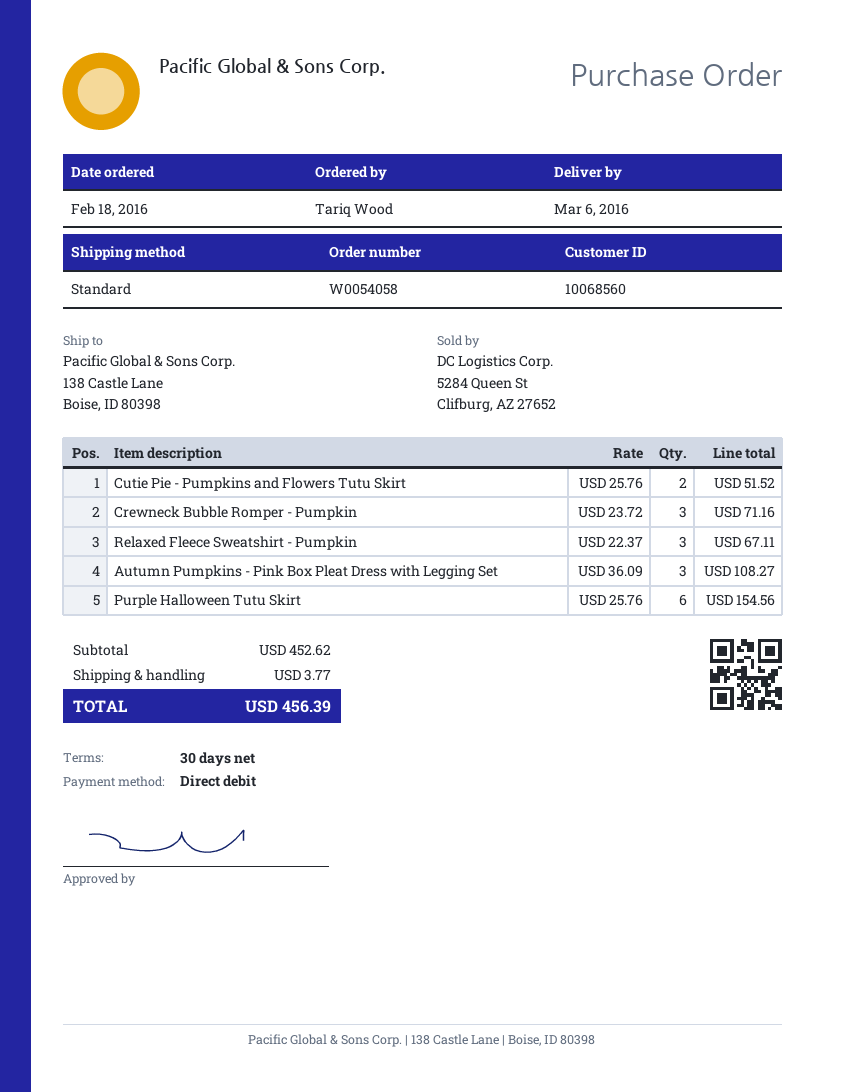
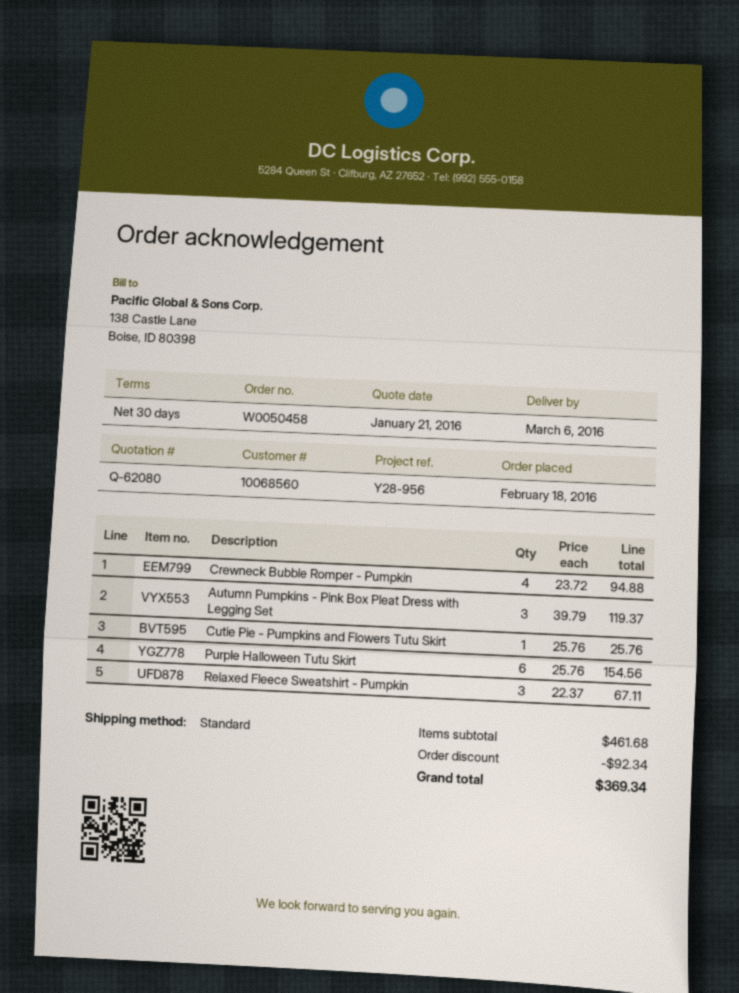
order number: W0054058 -> W0050458
Cutie Pie - Pumpkins and Flowers Tutu Skirt: 2 x 25.76 = 51.52 -> 1 x 25.76 = 25.76
Crewneck Bubble Romper - Pumpkin: 3 x 23.72 = 71.16 -> 4 x 23.72 = 94.88
Autumn Pumpkins - Pink Box Pleat Dress with Legging Set: 3 x 36.09 = 108.27 -> 3 x 39.79 = 119.37
subtotal: 452.62 -> 461.68
discount: none -> 92.34
shipping: 3.77 -> none
total: 456.39 -> 369.34

